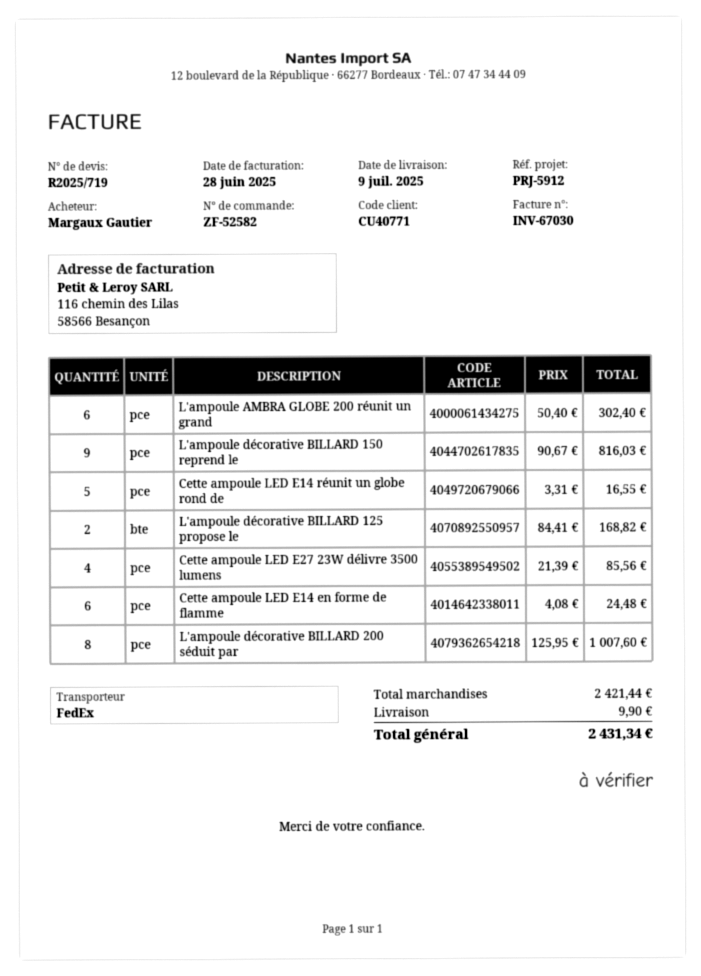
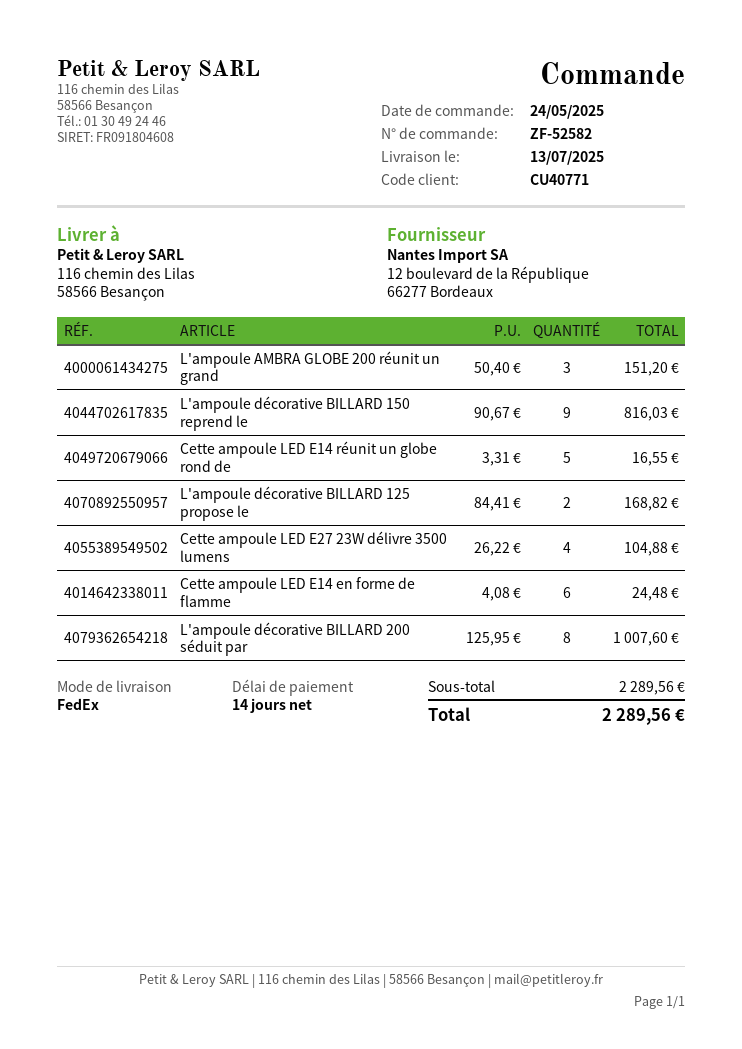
delivery date: 2025-07-09 -> 2025-07-13
L'ampoule AMBRA GLOBE 200 réunit un grand: 6 x 50.40 = 302.40 -> 3 x 50.40 = 151.20
Cette ampoule LED E27 23W délivre 3500 lumens: 4 x 21.39 = 85.56 -> 4 x 26.22 = 104.88
subtotal: 2421.44 -> 2289.56
shipping: 9.90 -> none
total: 2431.34 -> 2289.56

